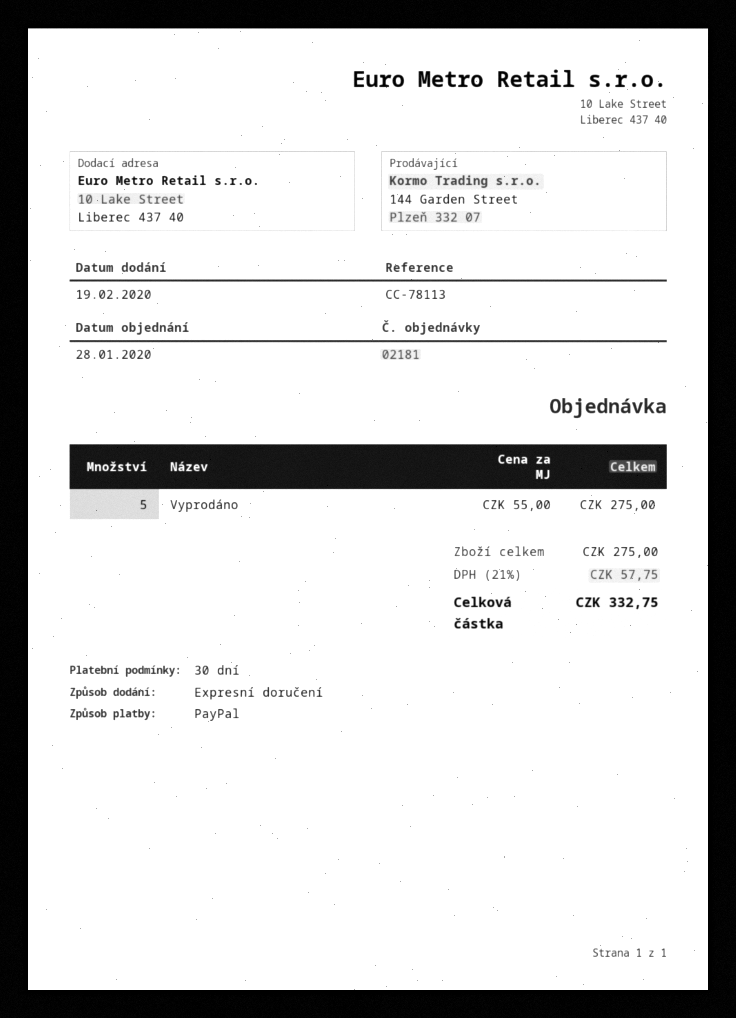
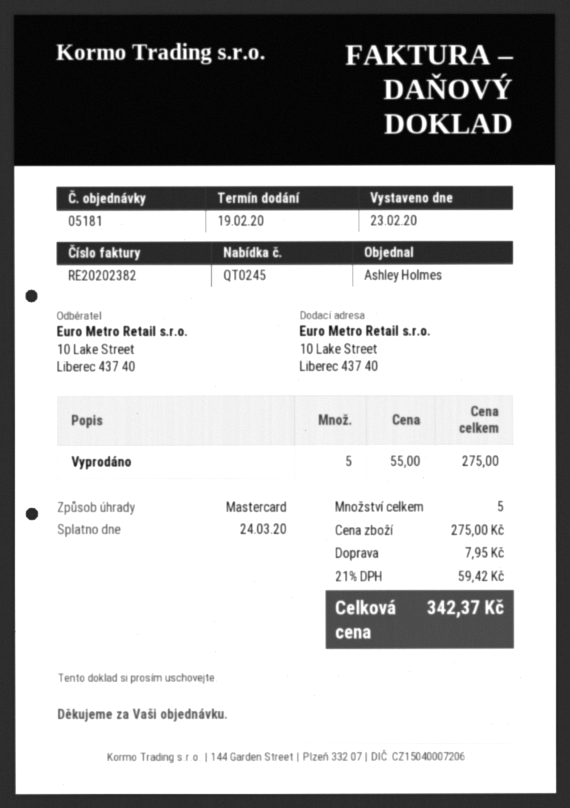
order number: 02181 -> 05181
payment method: PayPal -> Mastercard
shipping: none -> 7.95
tax: 21% = 57.75 -> 21% = 59.42
total: 332.75 -> 342.37

